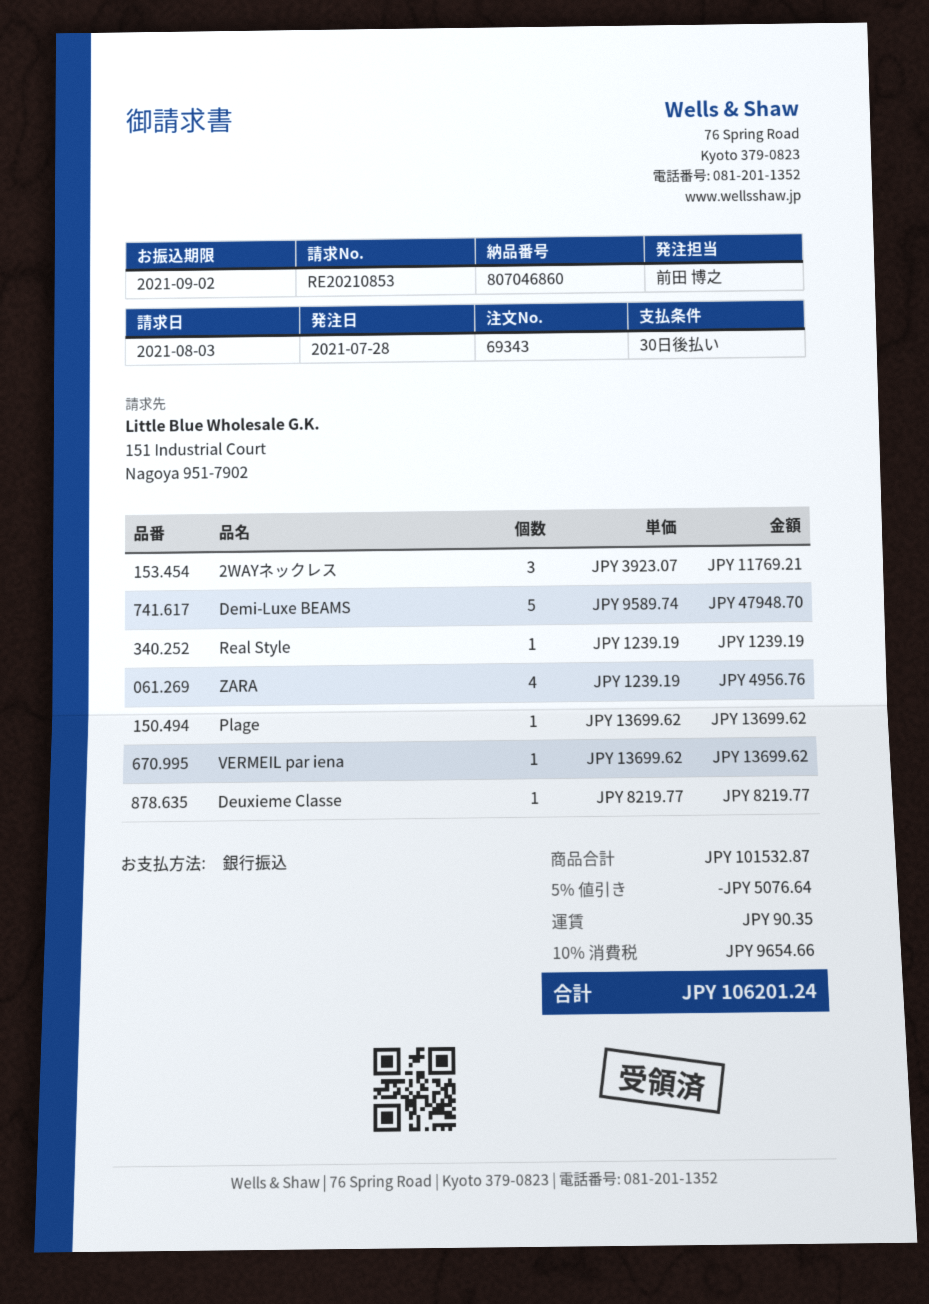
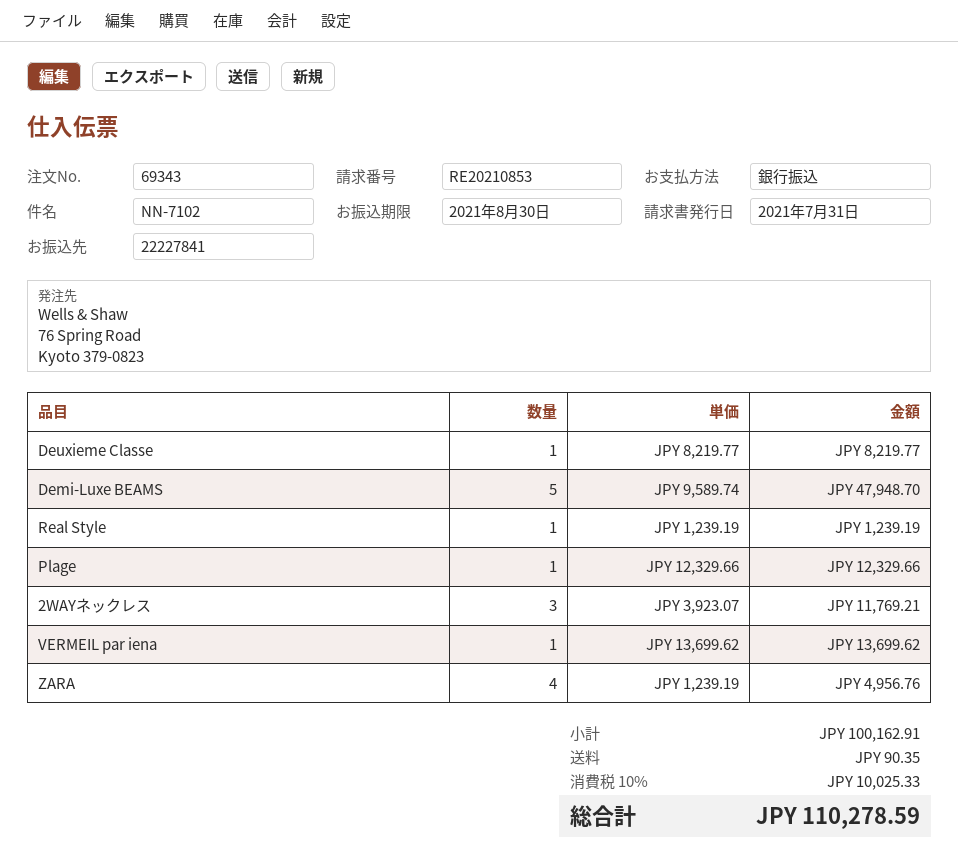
invoice date: 2021-08-03 -> 2021-07-31
due date: 2021-09-02 -> 2021-08-30
Plage: 1 x 13699.62 = 13699.62 -> 1 x 12329.66 = 12329.66
subtotal: 101532.87 -> 100162.91
discount: 5% = 5076.64 -> none
tax: 10% = 9654.66 -> 10% = 10025.33
total: 106201.24 -> 110278.59

